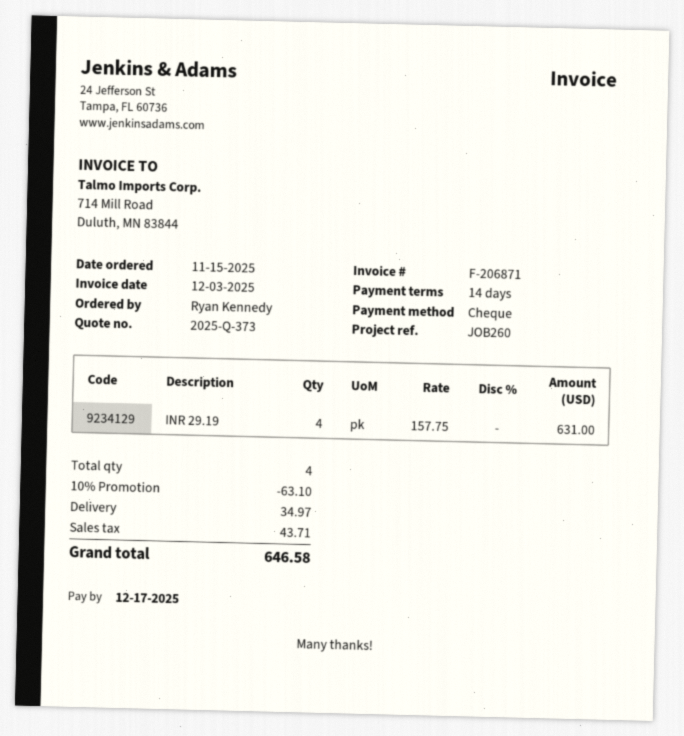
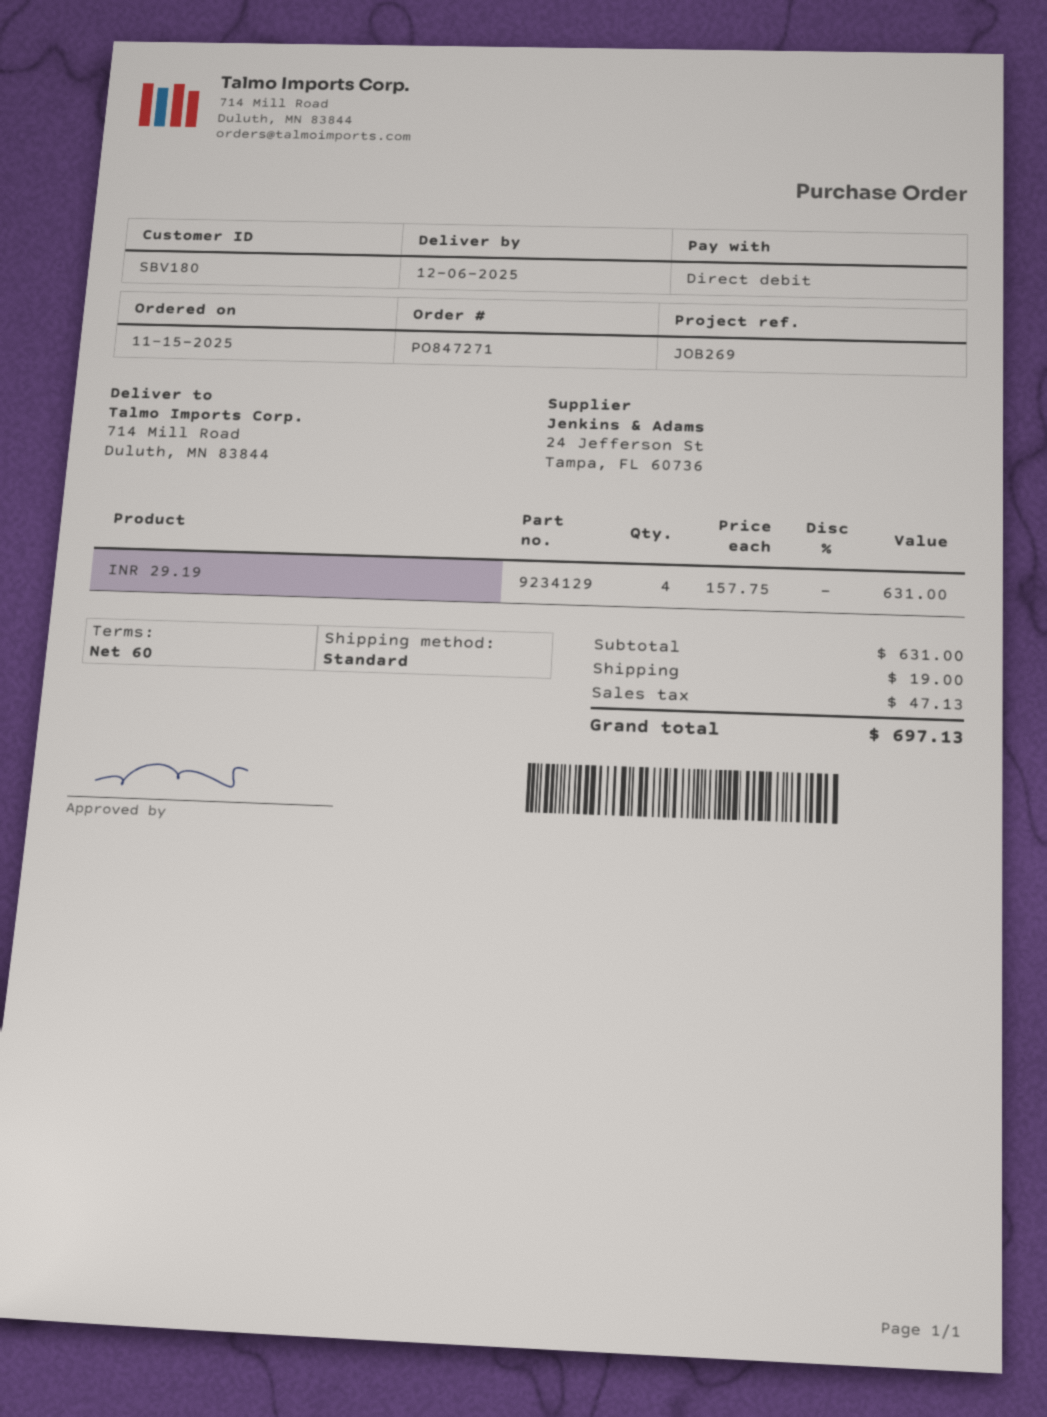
payment terms: 14 days -> 60 days
reference: JOB260 -> JOB269
payment method: cheque -> direct debit
discount: 10% = 63.10 -> none
shipping: 34.97 -> 19.00
tax: 43.71 -> 47.13
total: 646.58 -> 697.13

